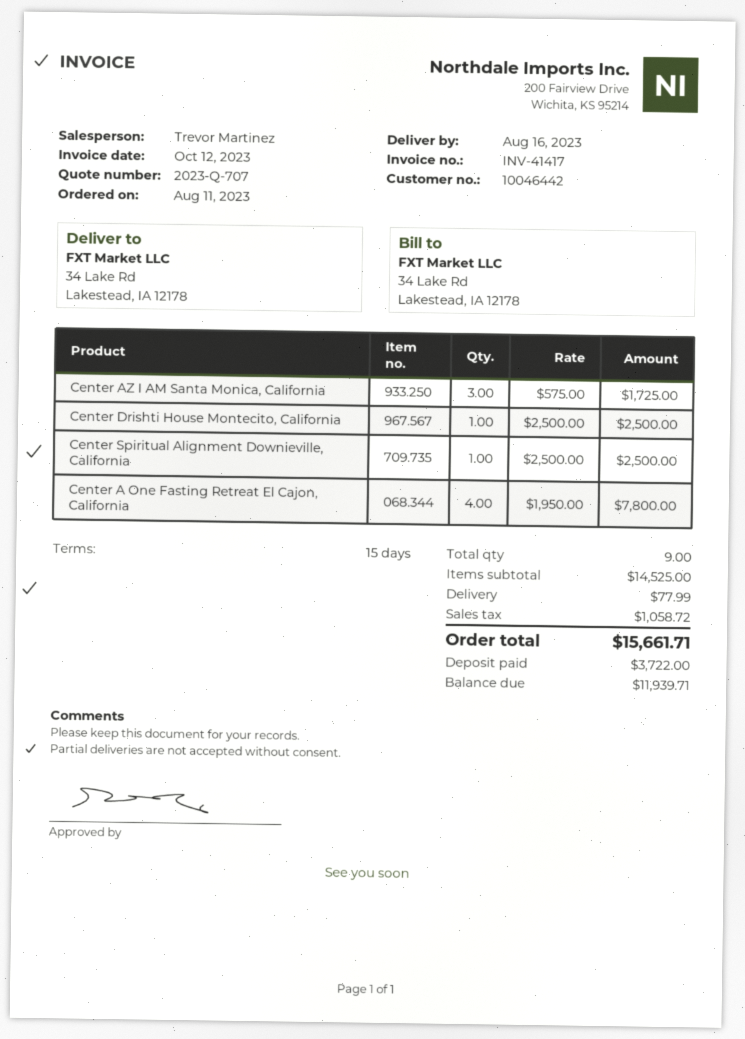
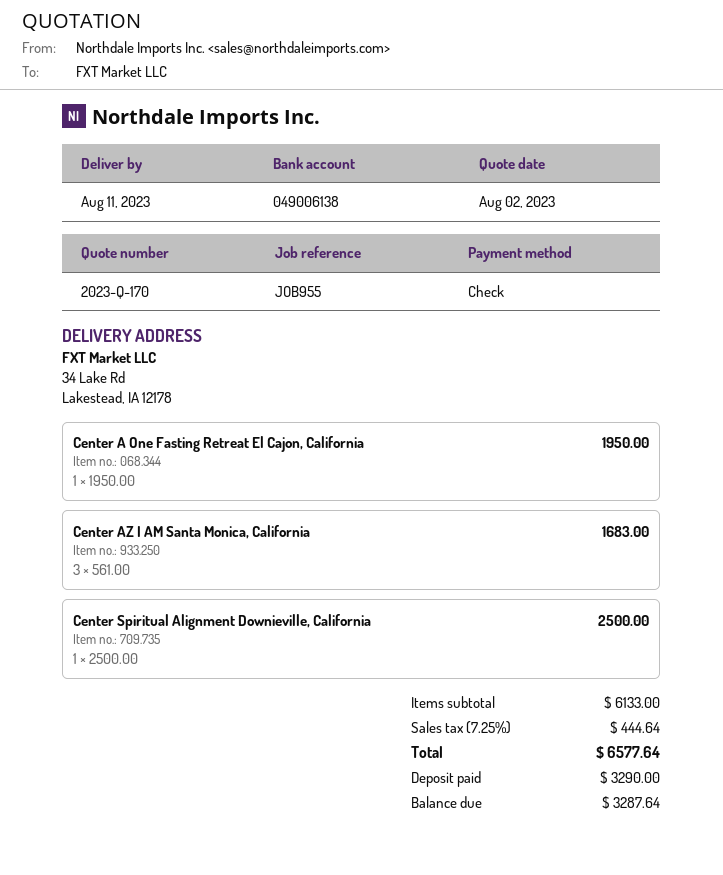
quote number: 2023-Q-707 -> 2023-Q-170
delivery date: 2023-08-16 -> 2023-08-11
Center AZ I AM Santa Monica, California: 3 x 575.00 = 1725.00 -> 3 x 561.00 = 1683.00
Center Drishti House Montecito, California: 1 x 2500.00 = 2500.00 -> none
Center A One Fasting Retreat El Cajon, California: 4 x 1950.00 = 7800.00 -> 1 x 1950.00 = 1950.00
subtotal: 14525.00 -> 6133.00
shipping: 77.99 -> none
tax: 1058.72 -> 444.64
total: 15661.71 -> 6577.64
deposit: 3722.00 -> 3290.00
balance: 11939.71 -> 3287.64

